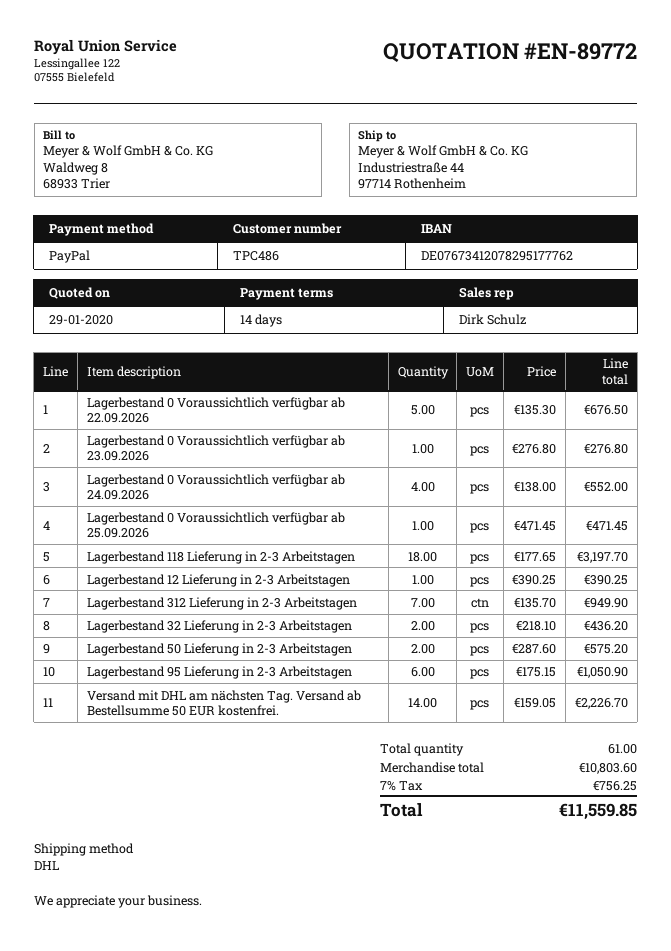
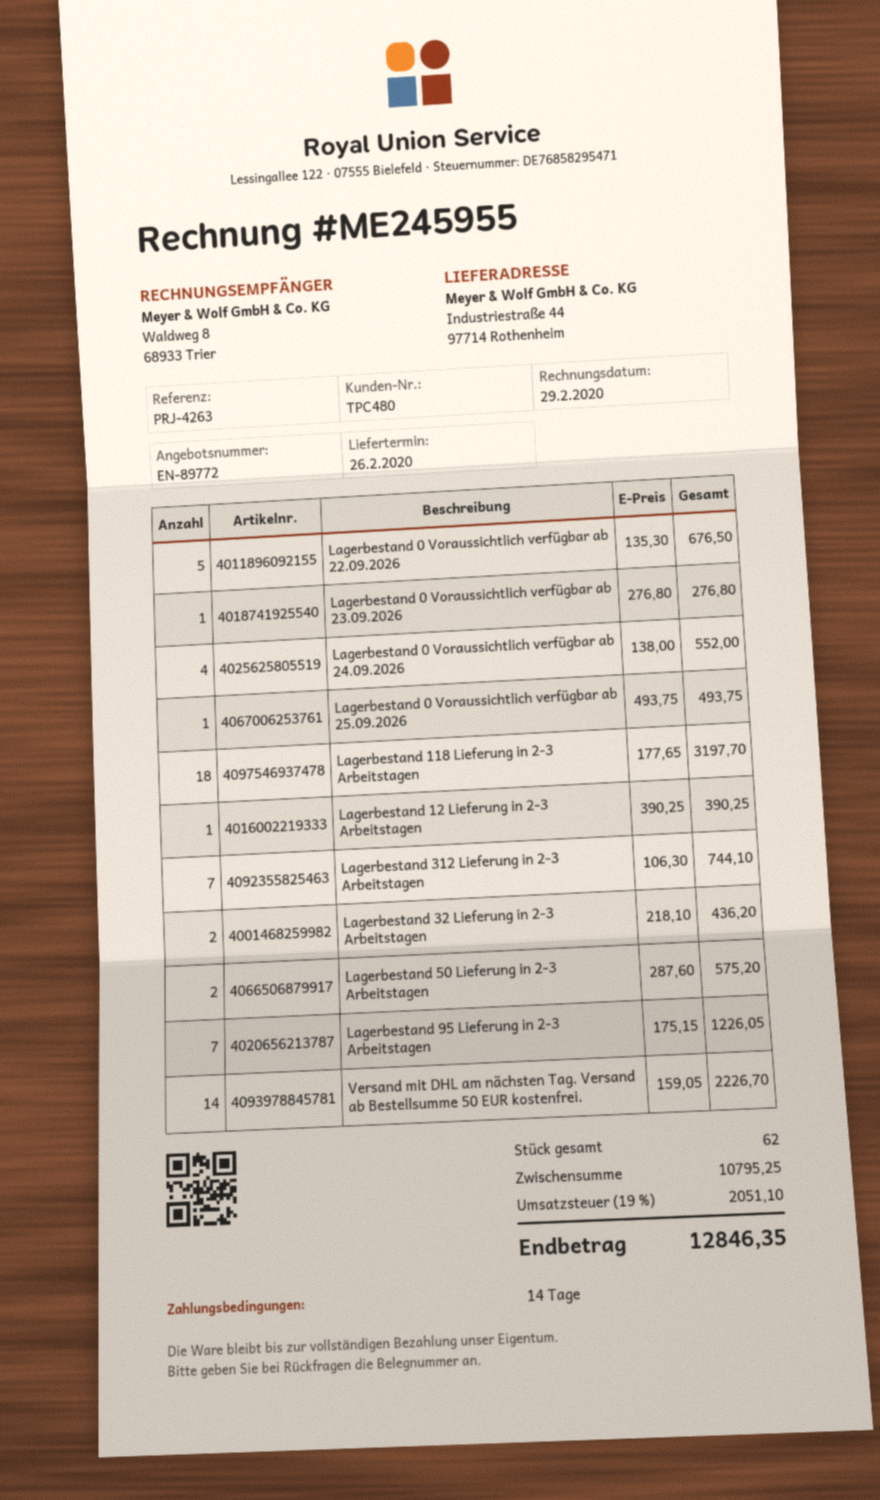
customer number: TPC486 -> TPC480
Lagerbestand 0 Voraussichtlich verfügbar ab 25.09.2026: 1 x 471.45 = 471.45 -> 1 x 493.75 = 493.75
Lagerbestand 312 Lieferung in 2-3 Arbeitstagen: 7 x 135.70 = 949.90 -> 7 x 106.30 = 744.10
Lagerbestand 95 Lieferung in 2-3 Arbeitstagen: 6 x 175.15 = 1050.90 -> 7 x 175.15 = 1226.05
total quantity: 61 -> 62
subtotal: 10803.60 -> 10795.25
tax: 7% = 756.25 -> 19% = 2051.10
total: 11559.85 -> 12846.35

